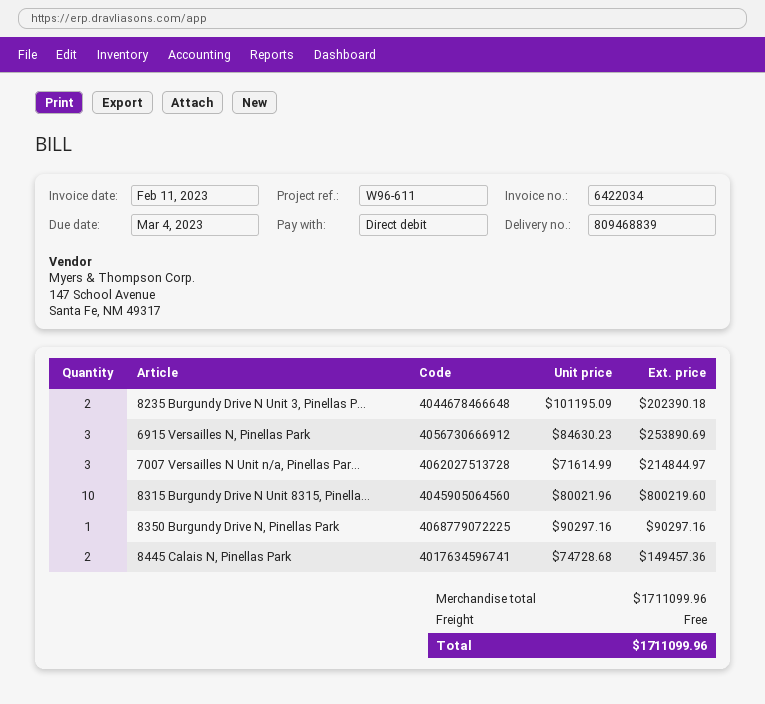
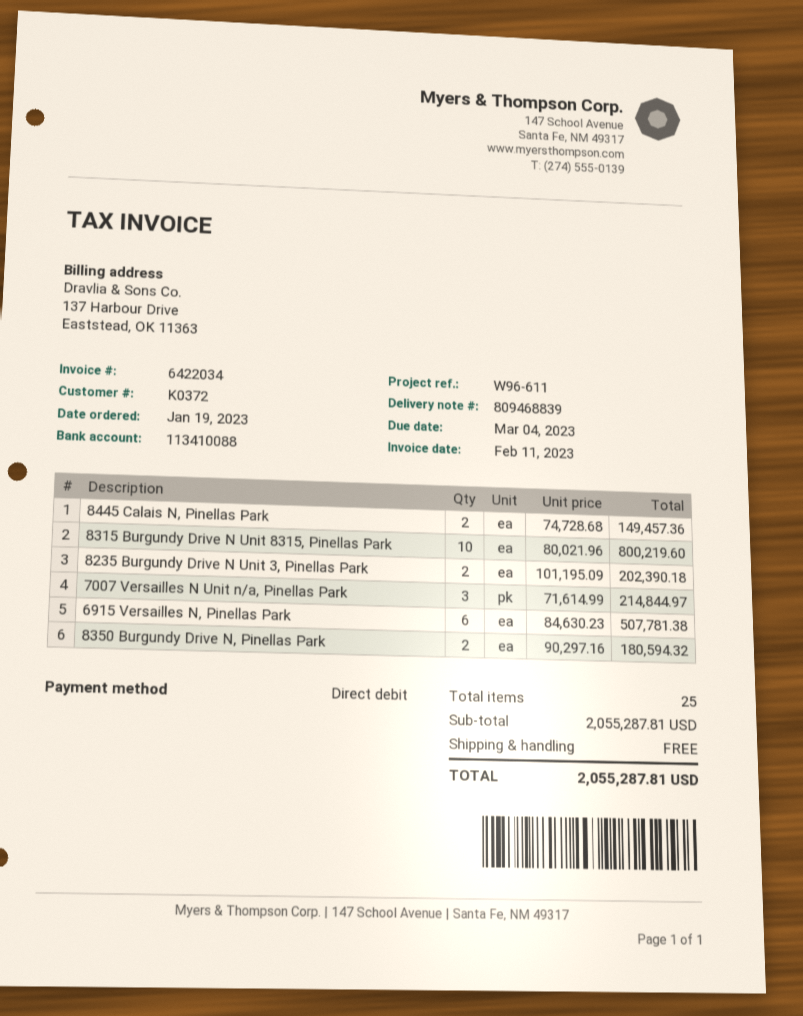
6915 Versailles N, Pinellas Park: 3 x 84630.23 = 253890.69 -> 6 x 84630.23 = 507781.38
8350 Burgundy Drive N, Pinellas Park: 1 x 90297.16 = 90297.16 -> 2 x 90297.16 = 180594.32
subtotal: 1711099.96 -> 2055287.81
total: 1711099.96 -> 2055287.81

